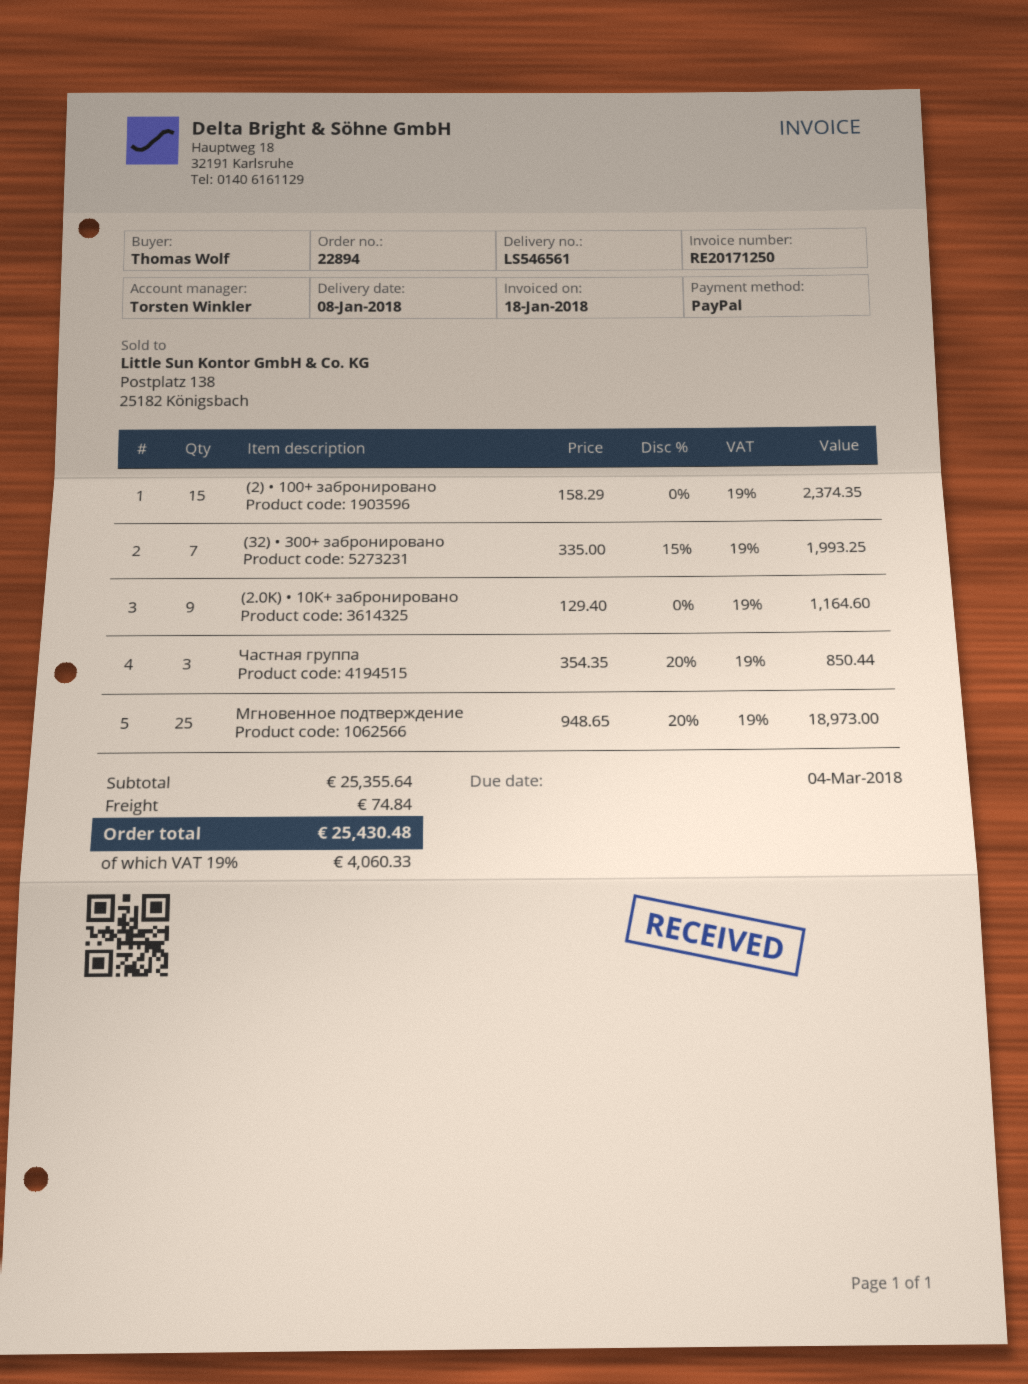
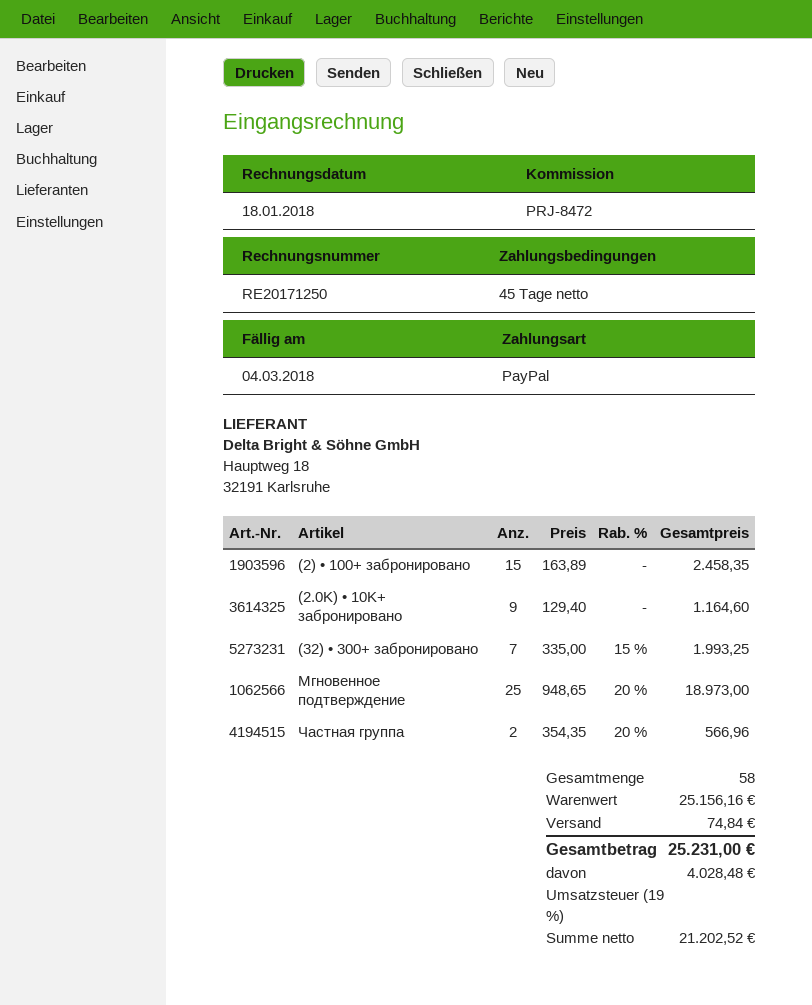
(2) • 100+ забронировано: 15 x 158.29 = 2374.35 -> 15 x 163.89 = 2458.35
Частная группа: 3 x 354.35 - 20% = 850.44 -> 2 x 354.35 - 20% = 566.96
subtotal: 25355.64 -> 25156.16
tax: 19% = 4060.33 -> 19% = 4028.48
total: 25430.48 -> 25231.00

